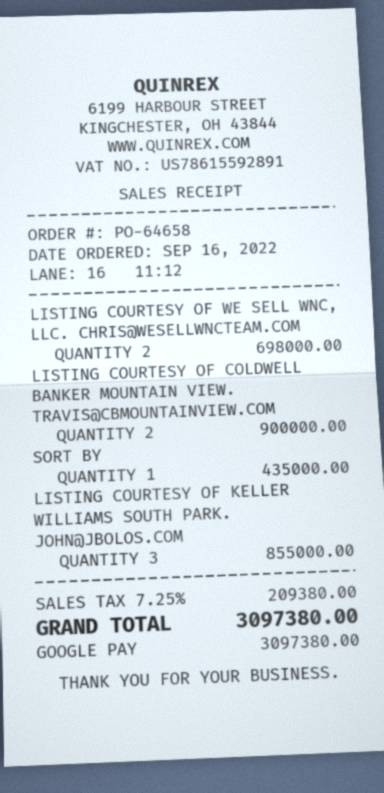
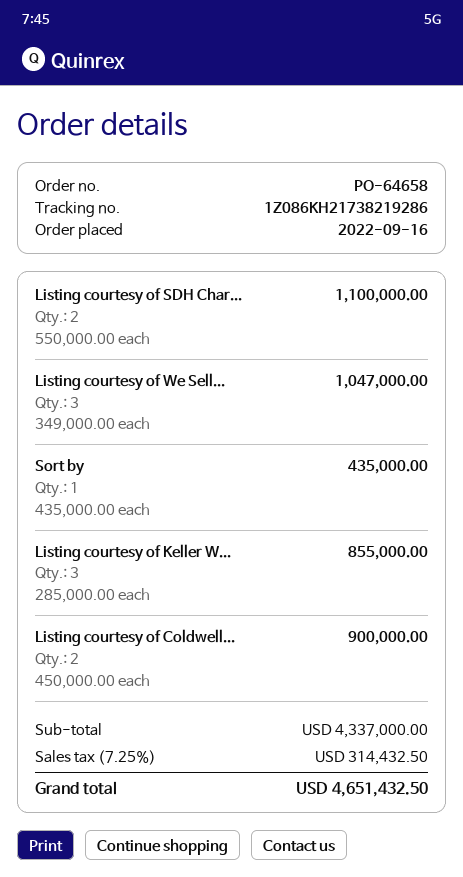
LISTING COURTESY OF WE SELL WNC, LLC. CHRIS@WESELLWNCTEAM.COM: 2 for 698000.00 -> 3 for 1047000.00
Listing courtesy of SDH Char...: none -> 2 for 1100000.00
tax: 7.25% = 209380.00 -> 7.25% = 314432.50
total: 3097380.00 -> 4651432.50

